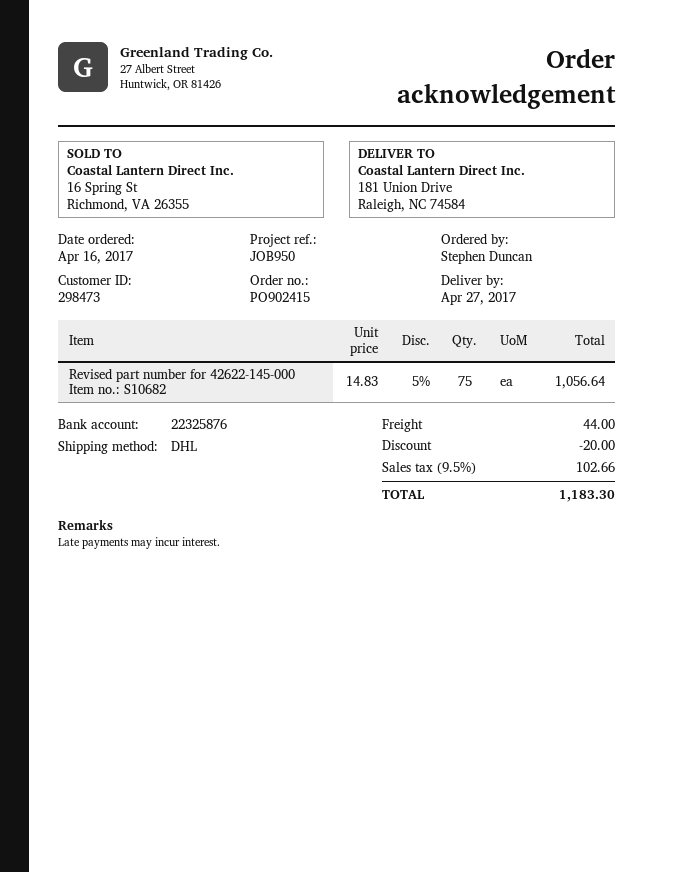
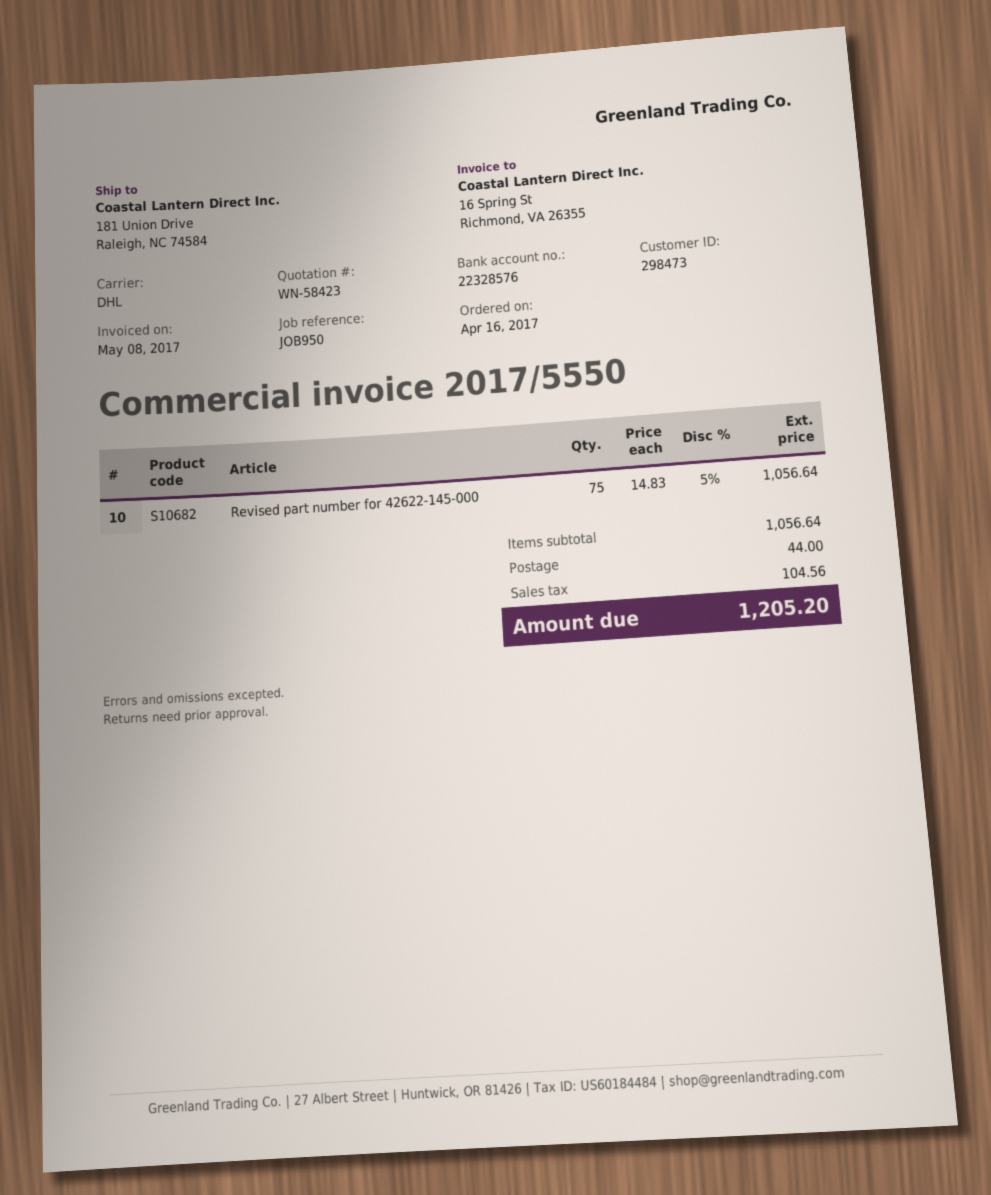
bank account: 22325876 -> 22328576
discount: 20.00 -> none
tax: 102.66 -> 104.56
total: 1183.30 -> 1205.20

